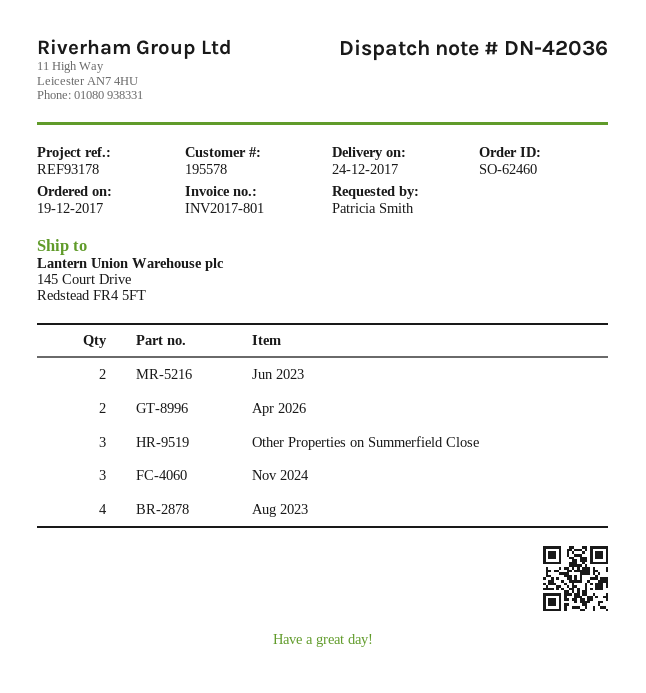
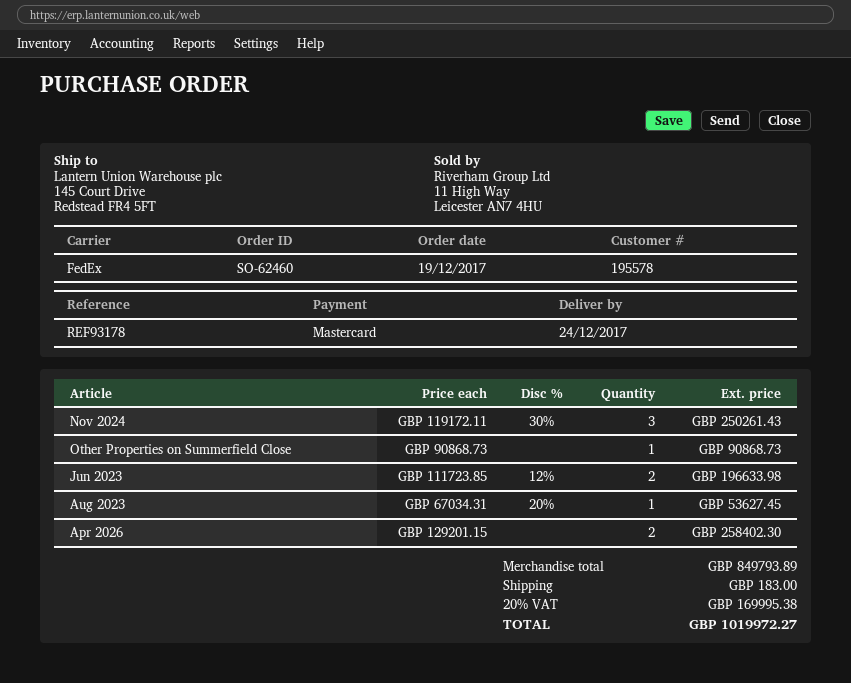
Other Properties on Summerfield Close: 3 -> 1
Aug 2023: 4 -> 1

